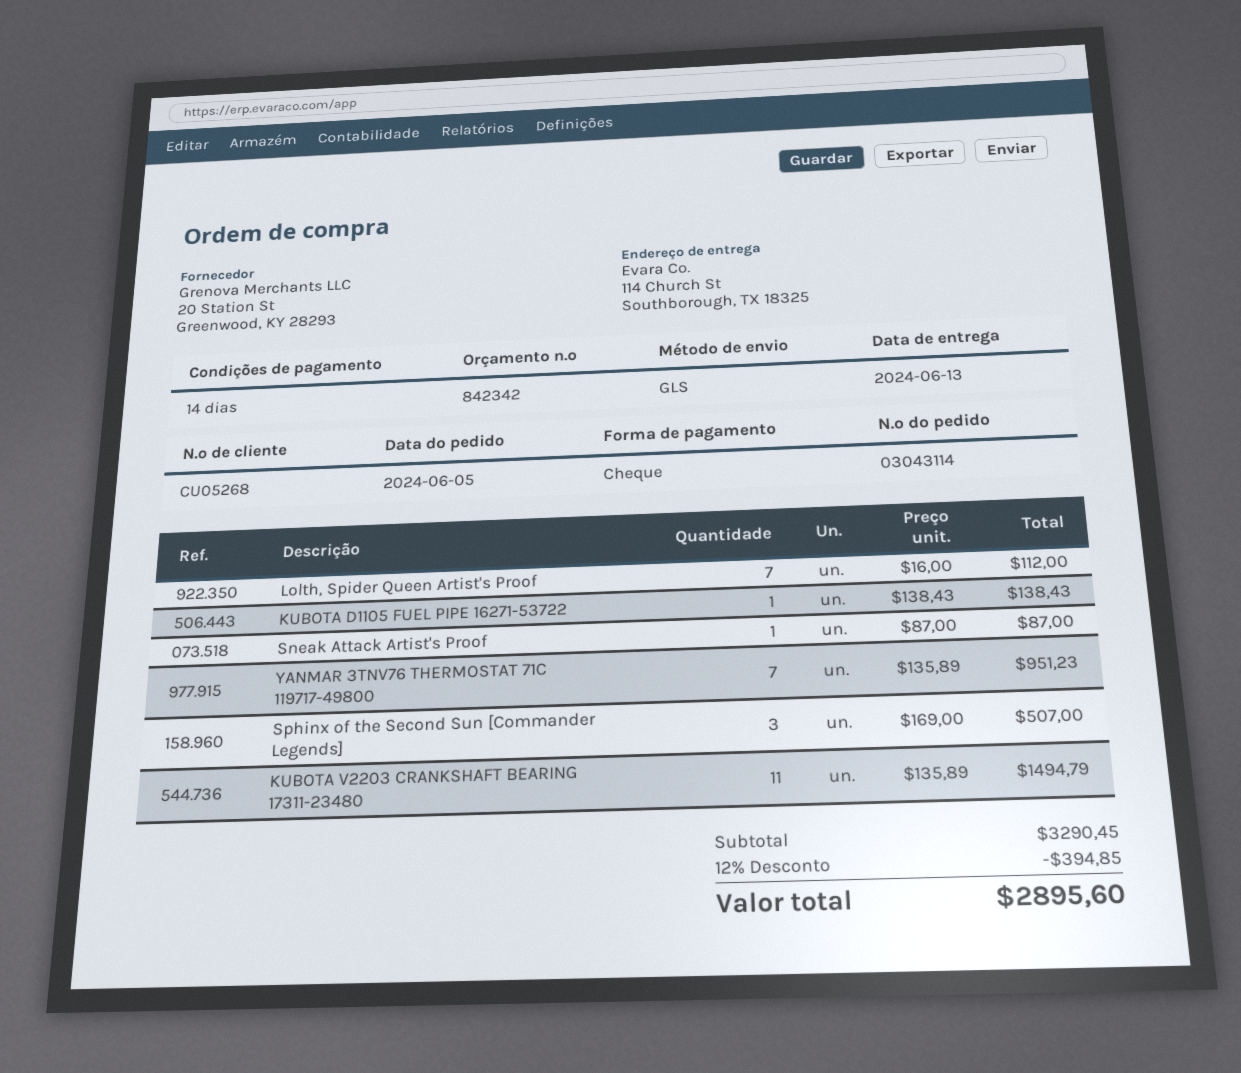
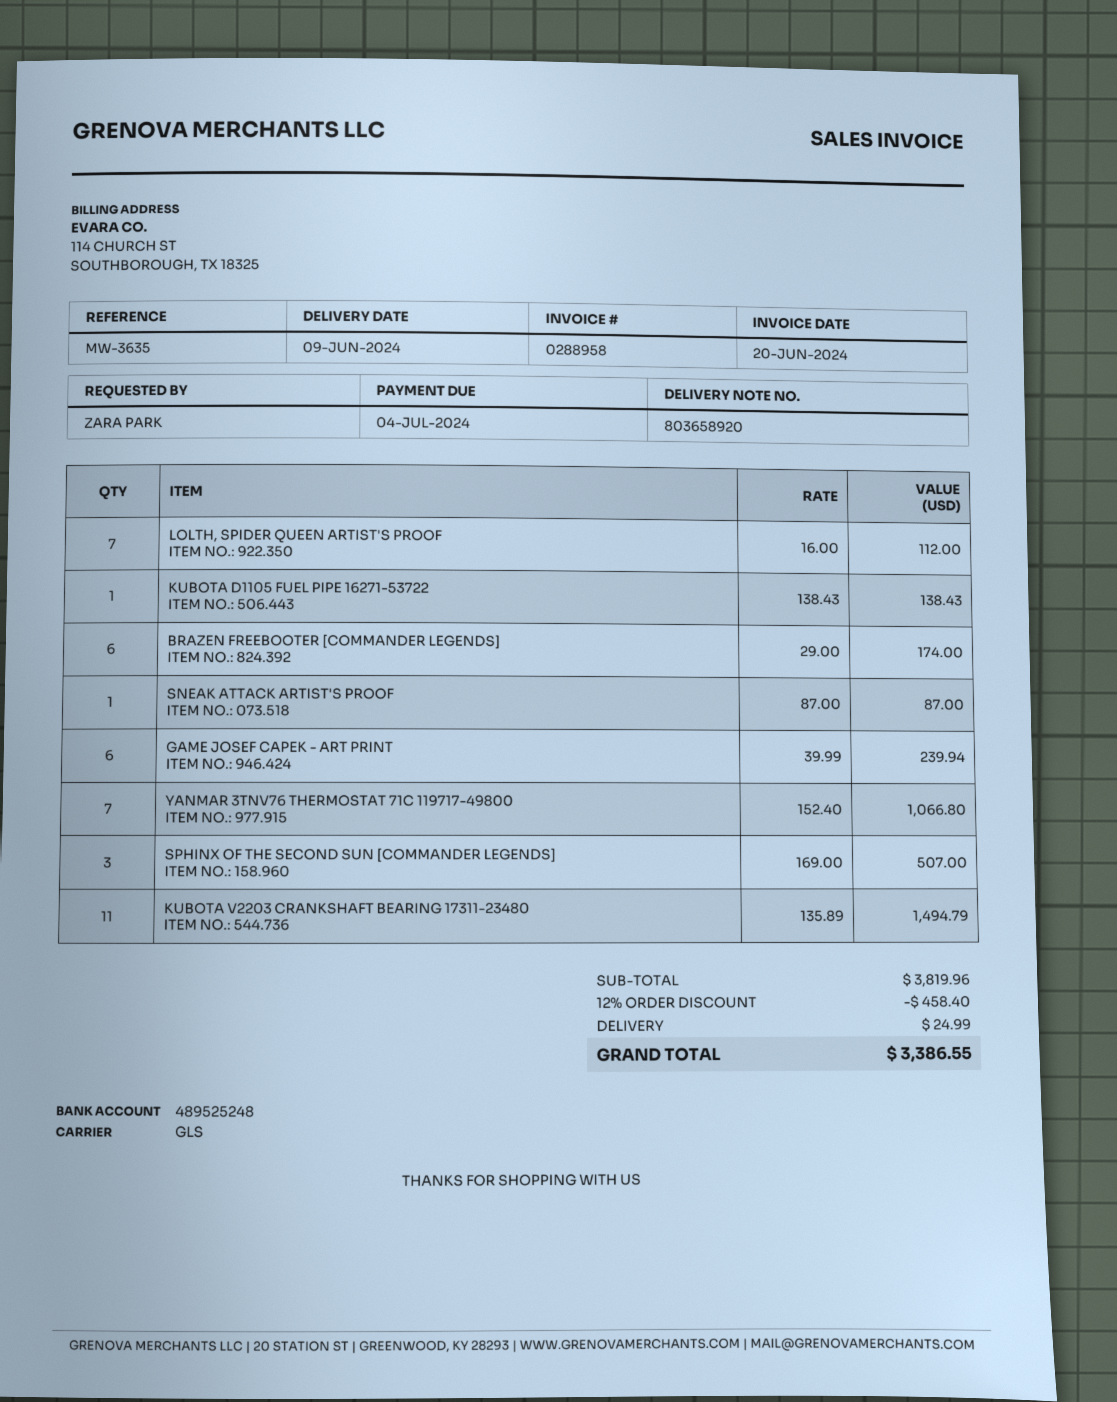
delivery date: 2024-06-13 -> 2024-06-09
YANMAR 3TNV76 THERMOSTAT 71C 119717-49800: 7 x 135.89 = 951.23 -> 7 x 152.40 = 1066.80
BRAZEN FREEBOOTER [COMMANDER LEGENDS]: none -> 6 x 29.00 = 174.00
GAME JOSEF CAPEK - ART PRINT: none -> 6 x 39.99 = 239.94
subtotal: 3290.45 -> 3819.96
discount: 12% = 394.85 -> 12% = 458.40
shipping: none -> 24.99
total: 2895.60 -> 3386.55

